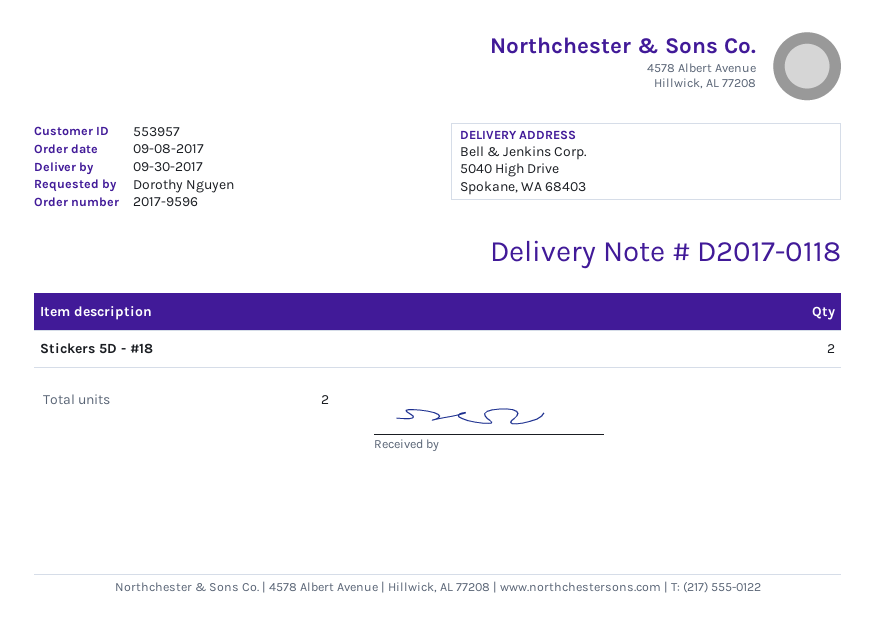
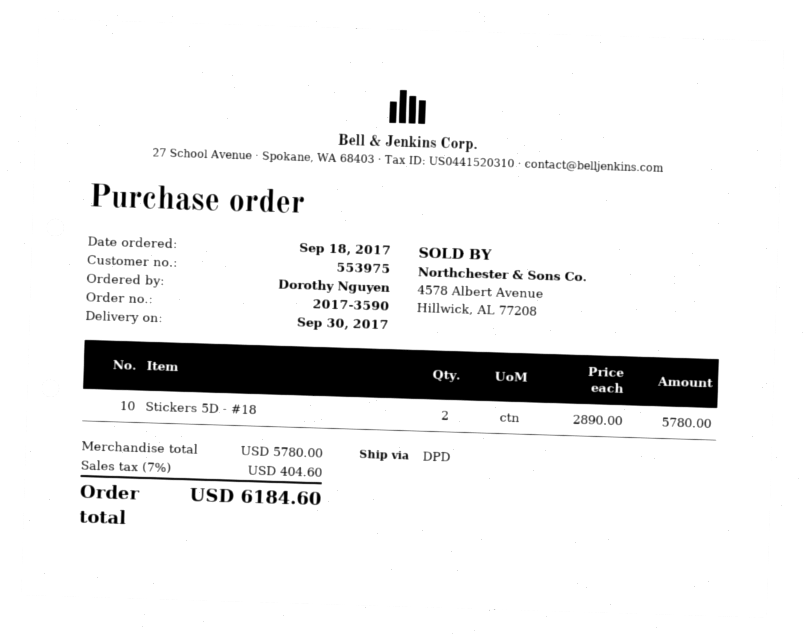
order number: 2017-9596 -> 2017-3590
order date: 2017-09-08 -> 2017-09-18
customer number: 553957 -> 553975

